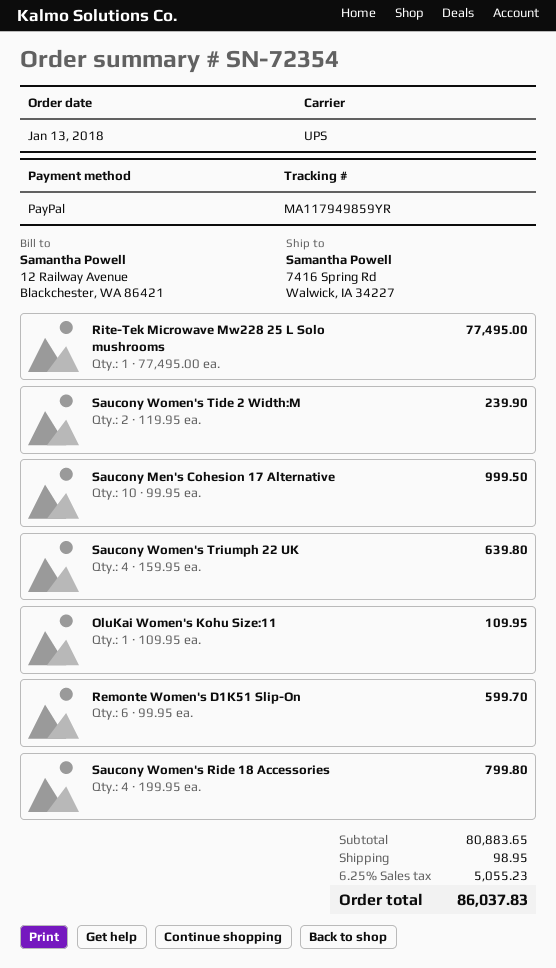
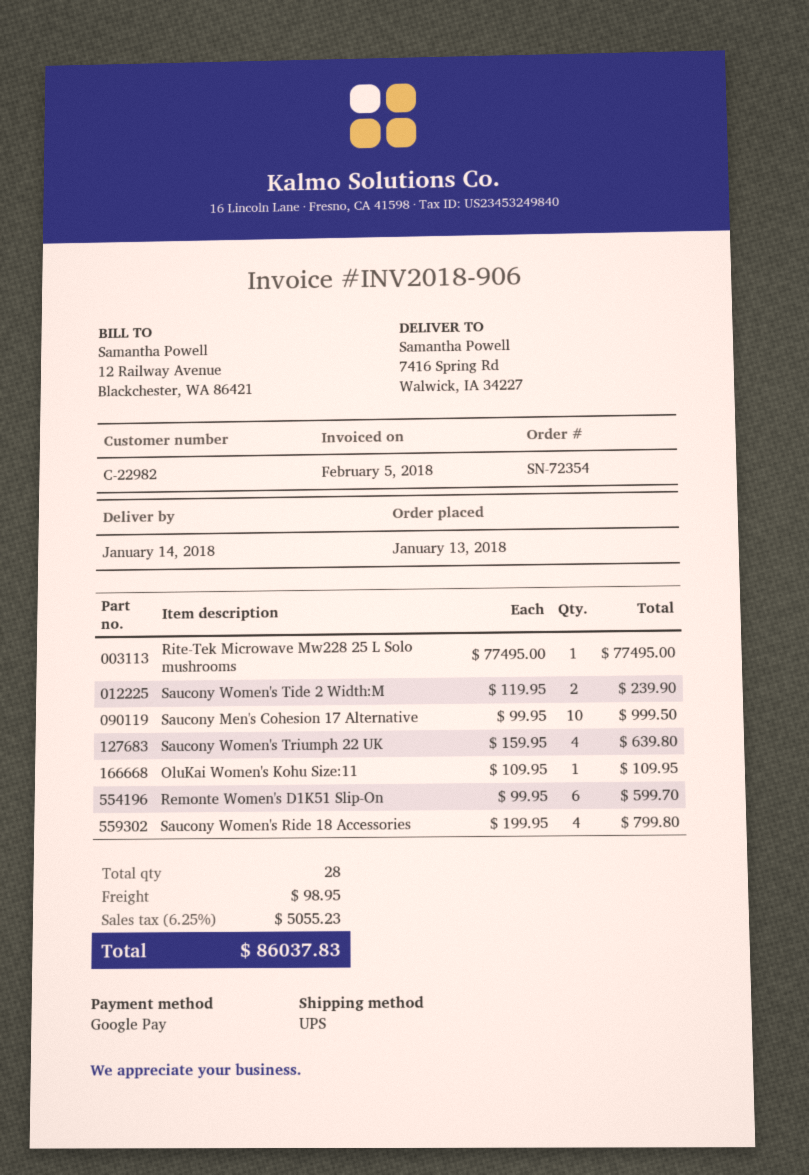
payment method: PayPal -> Google Pay

